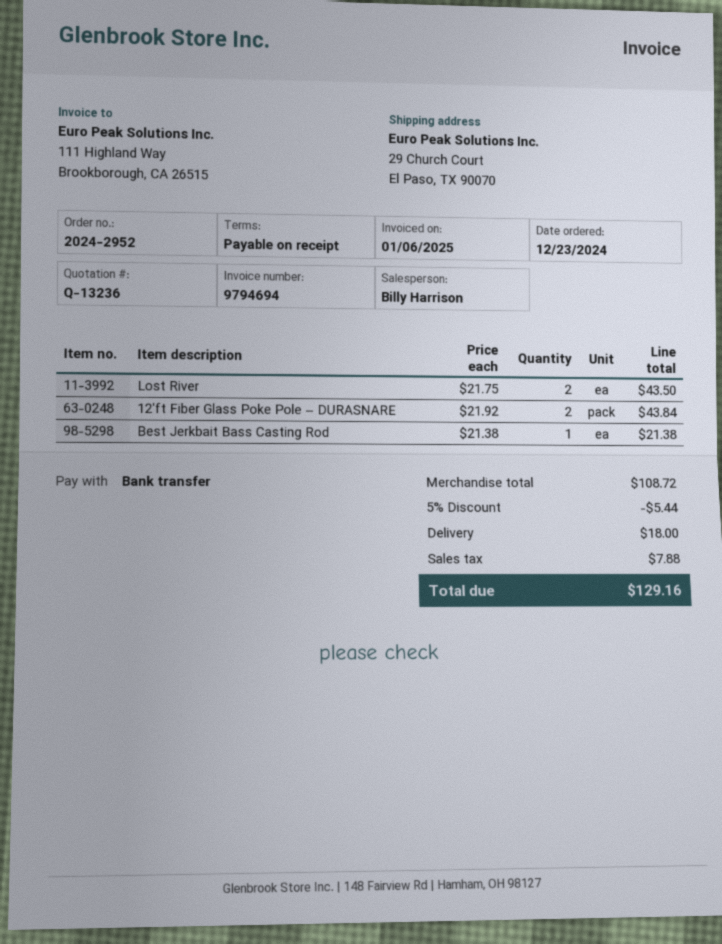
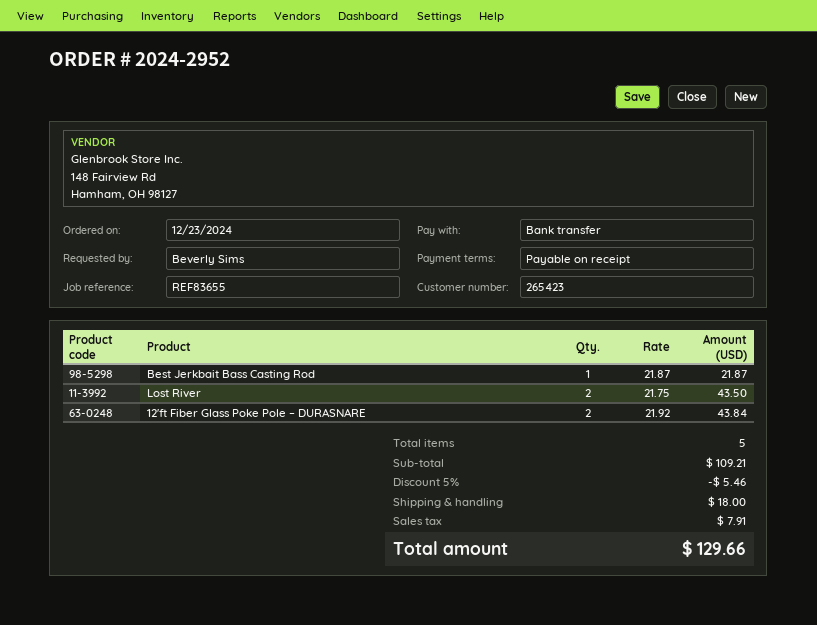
Best Jerkbait Bass Casting Rod: 1 x 21.38 = 21.38 -> 1 x 21.87 = 21.87
subtotal: 108.72 -> 109.21
discount: 5% = 5.44 -> 5% = 5.46
tax: 7.88 -> 7.91
total: 129.16 -> 129.66

